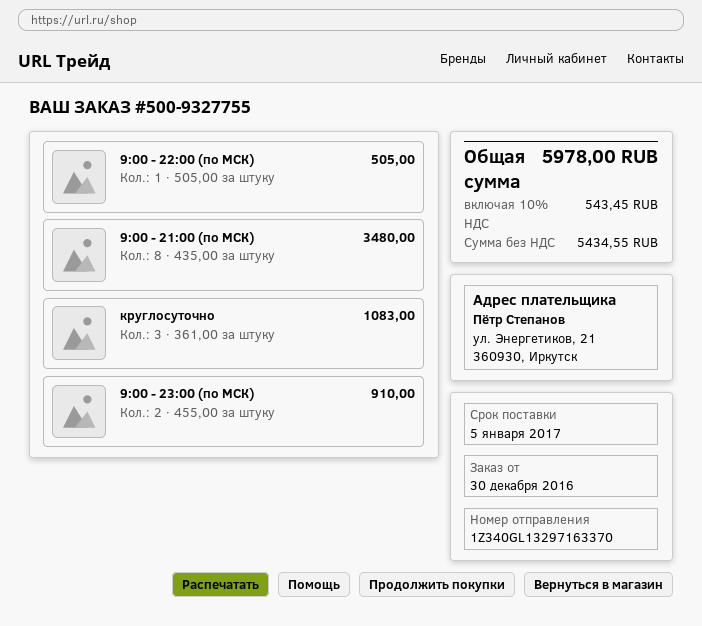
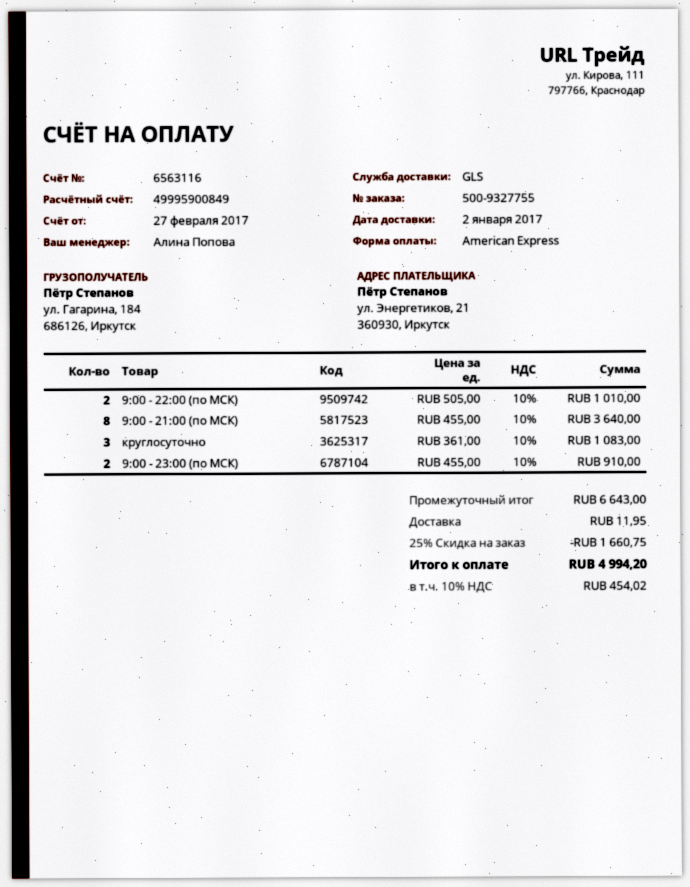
delivery date: 2017-01-05 -> 2017-01-02
9:00 - 22:00 (по МСК): 1 x 505.00 = 505.00 -> 2 x 505.00 = 1010.00
9:00 - 21:00 (по МСК): 8 x 435.00 = 3480.00 -> 8 x 455.00 = 3640.00
discount: none -> 25% = 1660.75
shipping: none -> 11.95
tax: 10% = 543.45 -> 10% = 454.02
total: 5978.00 -> 4994.20

